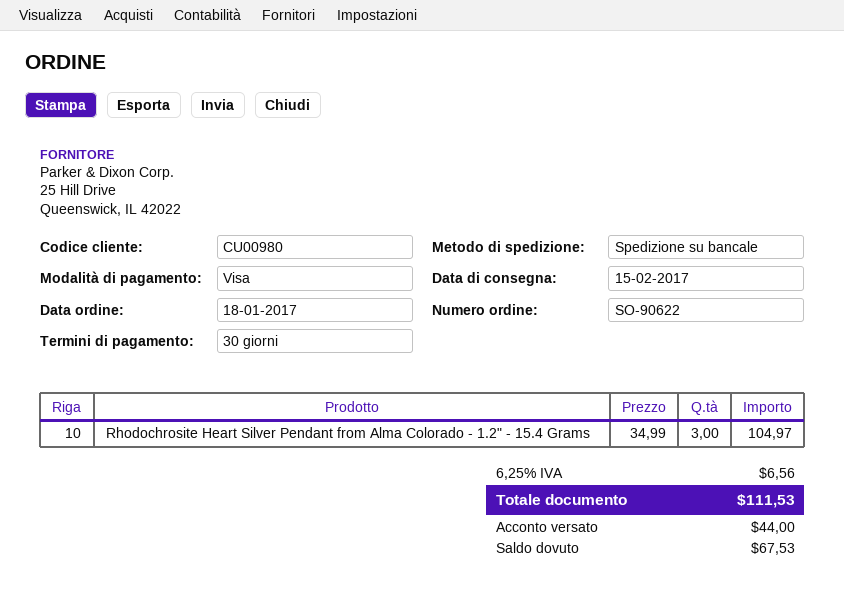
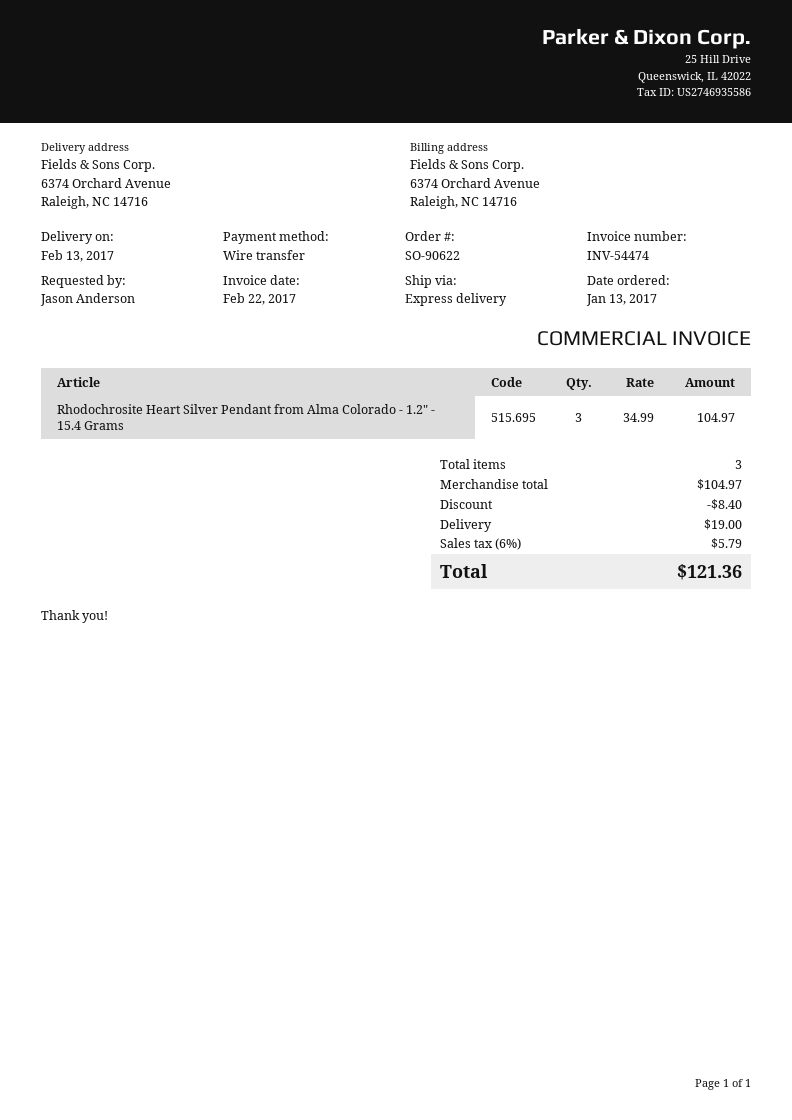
order date: 2017-01-18 -> 2017-01-13
delivery date: 2017-02-15 -> 2017-02-13
payment method: Visa -> bank transfer
shipping method: pallet freight -> express
discount: none -> 8.40
shipping: none -> 19.00
tax: 6.25% = 6.56 -> 6% = 5.79
total: 111.53 -> 121.36

